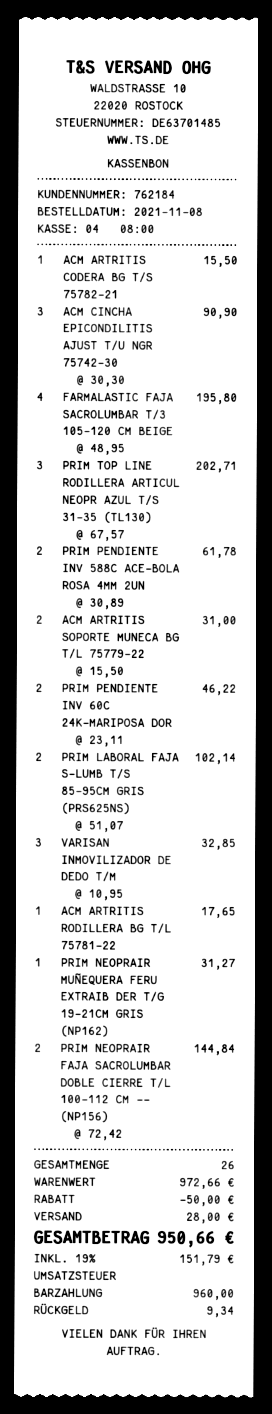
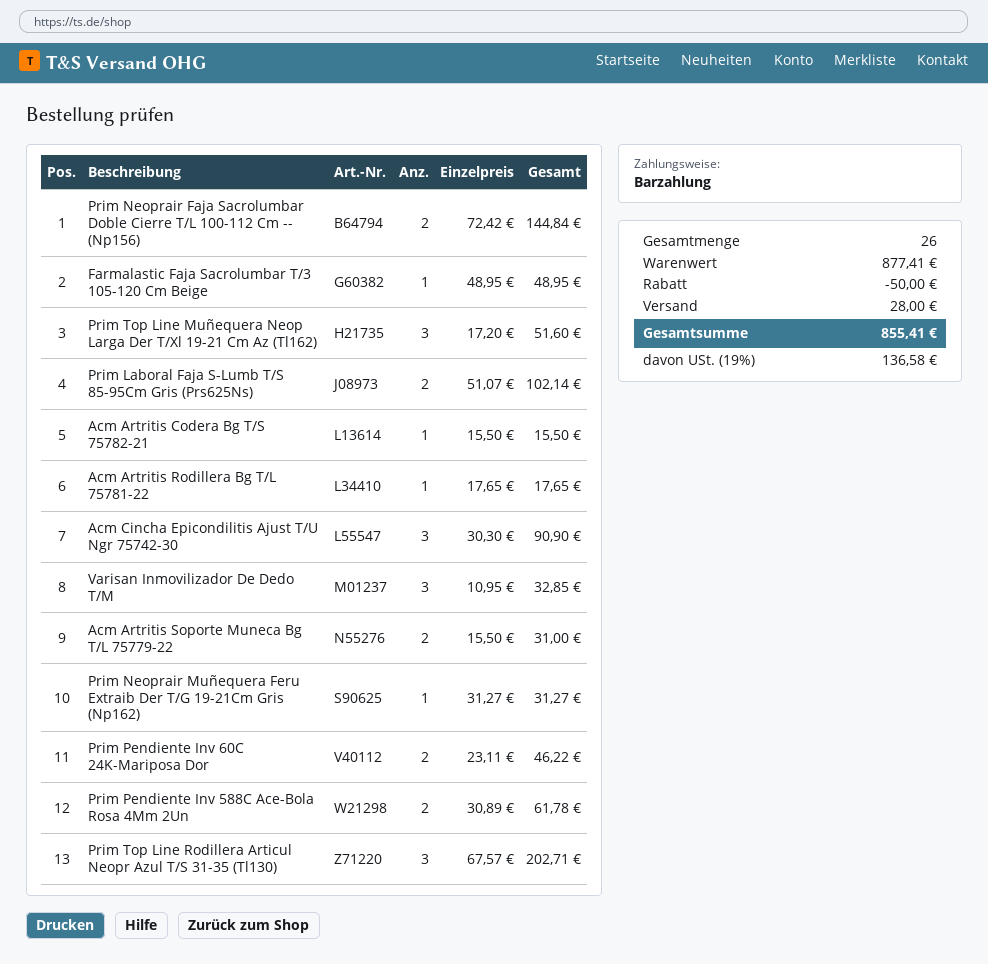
FARMALASTIC FAJA SACROLUMBAR T/3 105-120 CM BEIGE: 4 x 48.95 = 195.80 -> 1 x 48.95 = 48.95
Prim Top Line Muñequera Neop Larga Der T/Xl 19-21 Cm Az (Tl162): none -> 3 x 17.20 = 51.60
subtotal: 972.66 -> 877.41
tax: 19% = 151.79 -> 19% = 136.58
total: 950.66 -> 855.41

